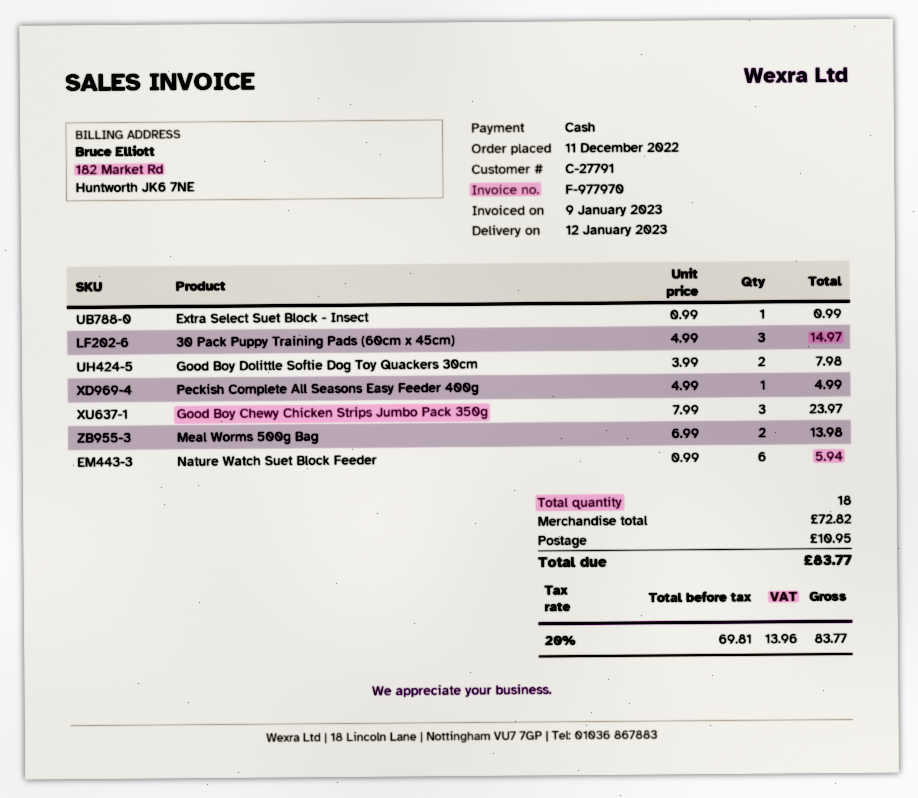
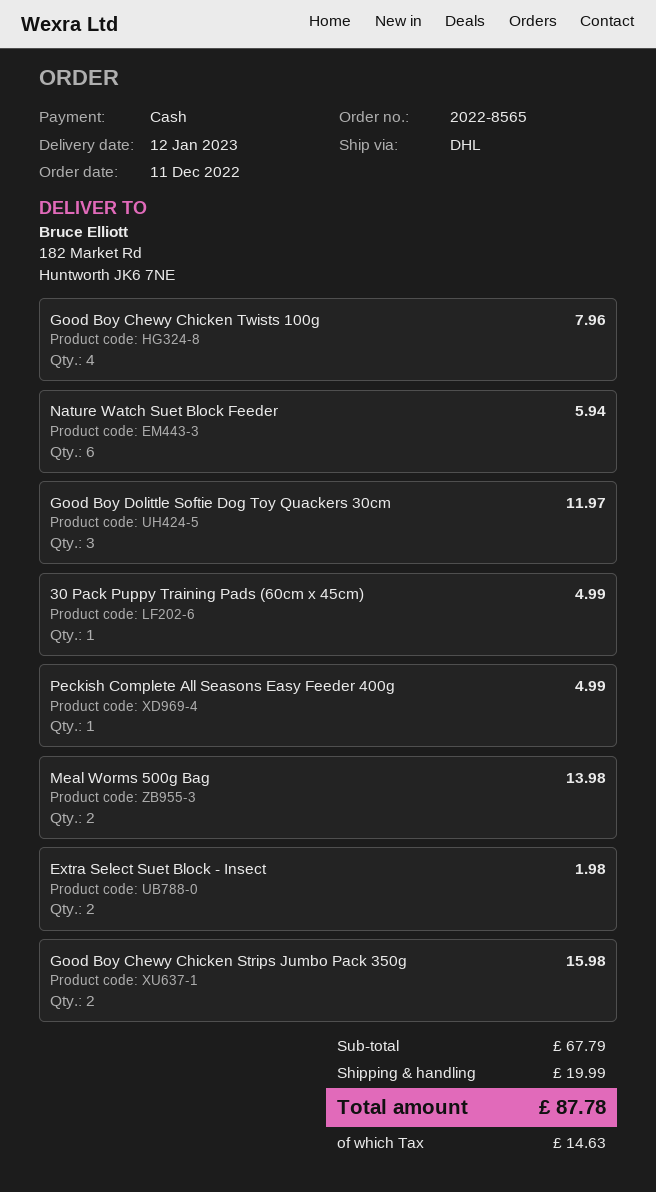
Extra Select Suet Block - Insect: 1 for 0.99 -> 2 for 1.98
30 Pack Puppy Training Pads (60cm x 45cm): 3 for 14.97 -> 1 for 4.99
Good Boy Dolittle Softie Dog Toy Quackers 30cm: 2 for 7.98 -> 3 for 11.97
Good Boy Chewy Chicken Strips Jumbo Pack 350g: 3 for 23.97 -> 2 for 15.98
Good Boy Chewy Chicken Twists 100g: none -> 4 for 7.96
subtotal: 72.82 -> 67.79
shipping: 10.95 -> 19.99
tax: 13.96 -> 14.63
total: 83.77 -> 87.78

